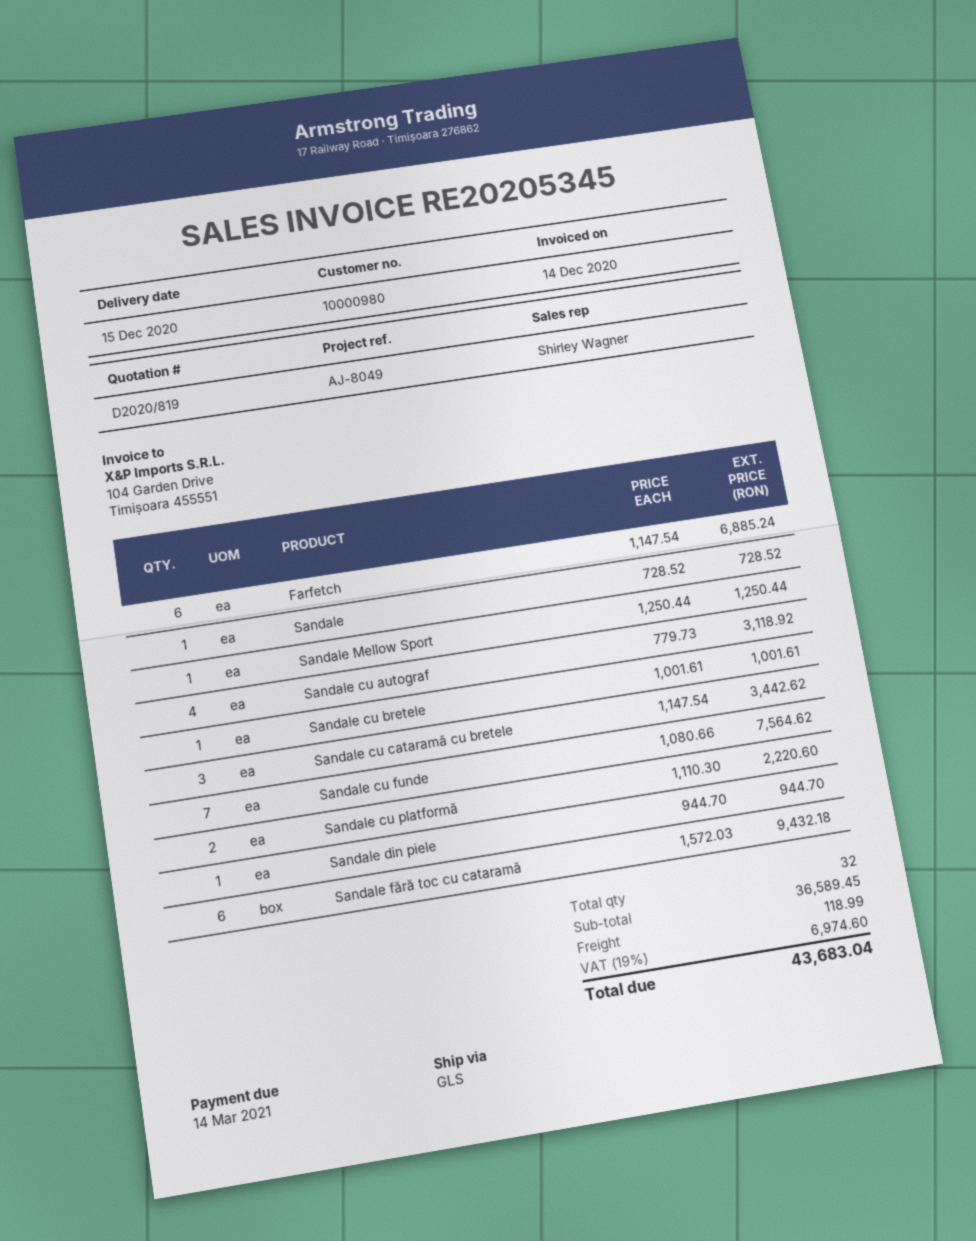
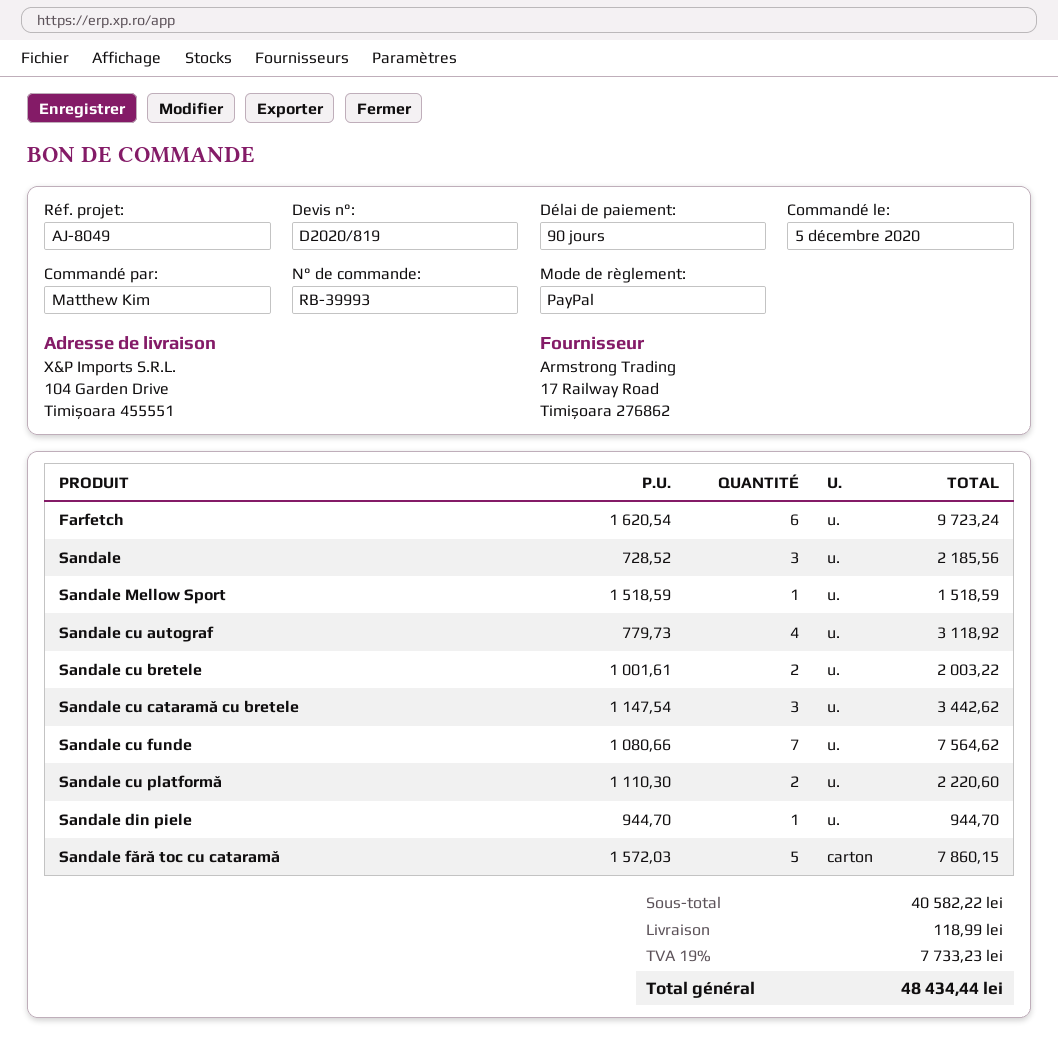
Farfetch: 6 x 1147.54 = 6885.24 -> 6 x 1620.54 = 9723.24
Sandale: 1 x 728.52 = 728.52 -> 3 x 728.52 = 2185.56
Sandale Mellow Sport: 1 x 1250.44 = 1250.44 -> 1 x 1518.59 = 1518.59
Sandale cu bretele: 1 x 1001.61 = 1001.61 -> 2 x 1001.61 = 2003.22
Sandale fără toc cu cataramă: 6 x 1572.03 = 9432.18 -> 5 x 1572.03 = 7860.15
subtotal: 36589.45 -> 40582.22
tax: 19% = 6974.60 -> 19% = 7733.23
total: 43683.04 -> 48434.44

